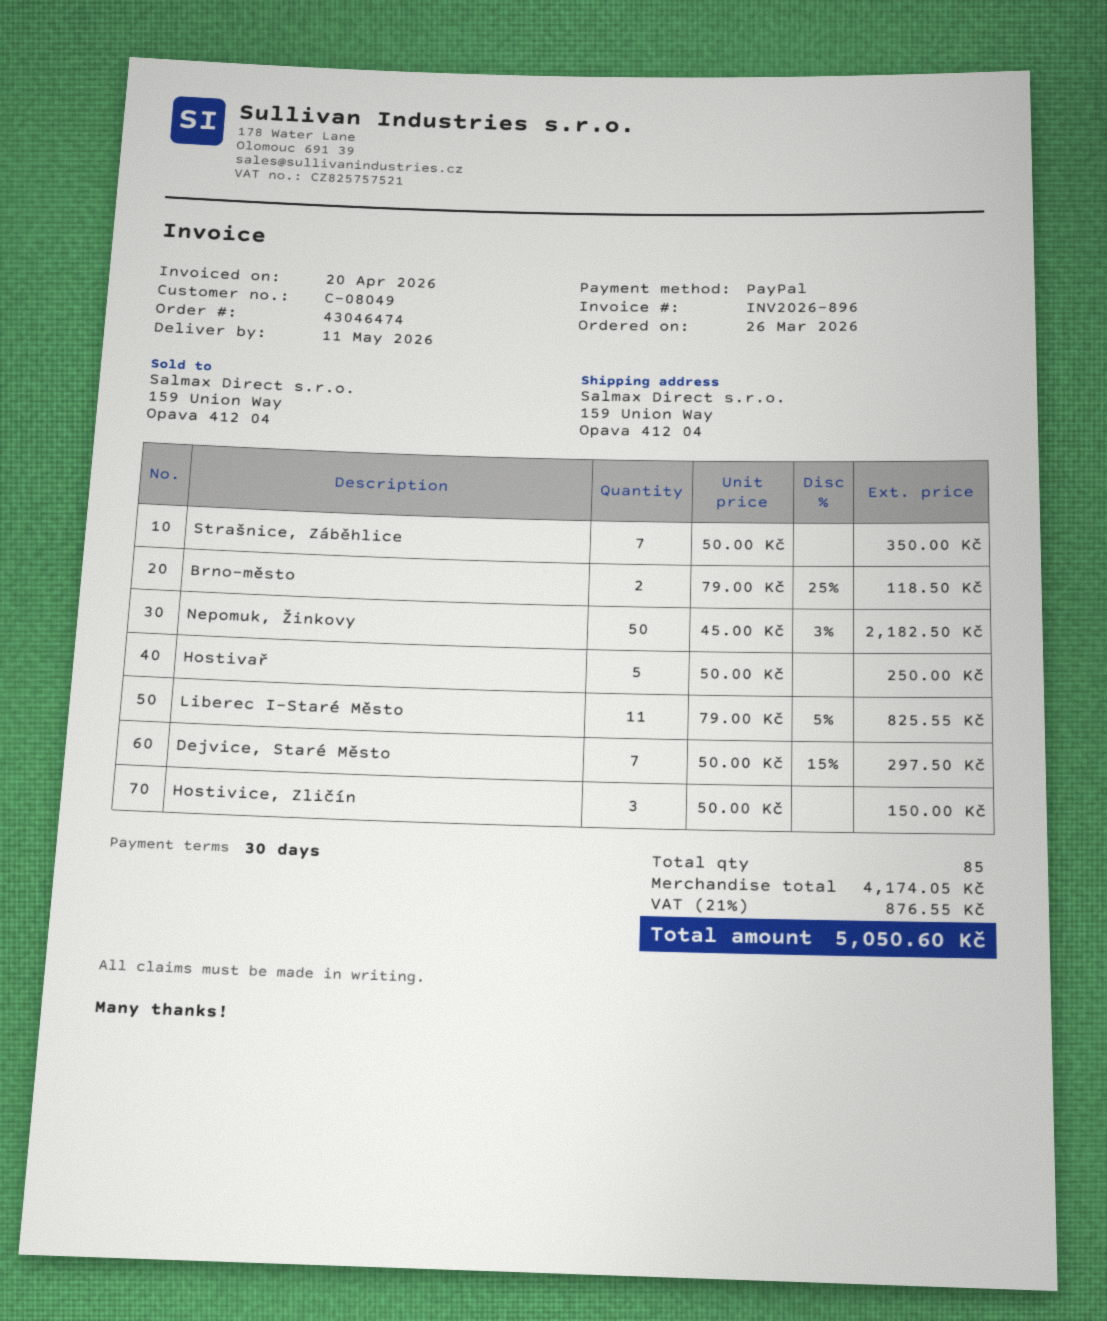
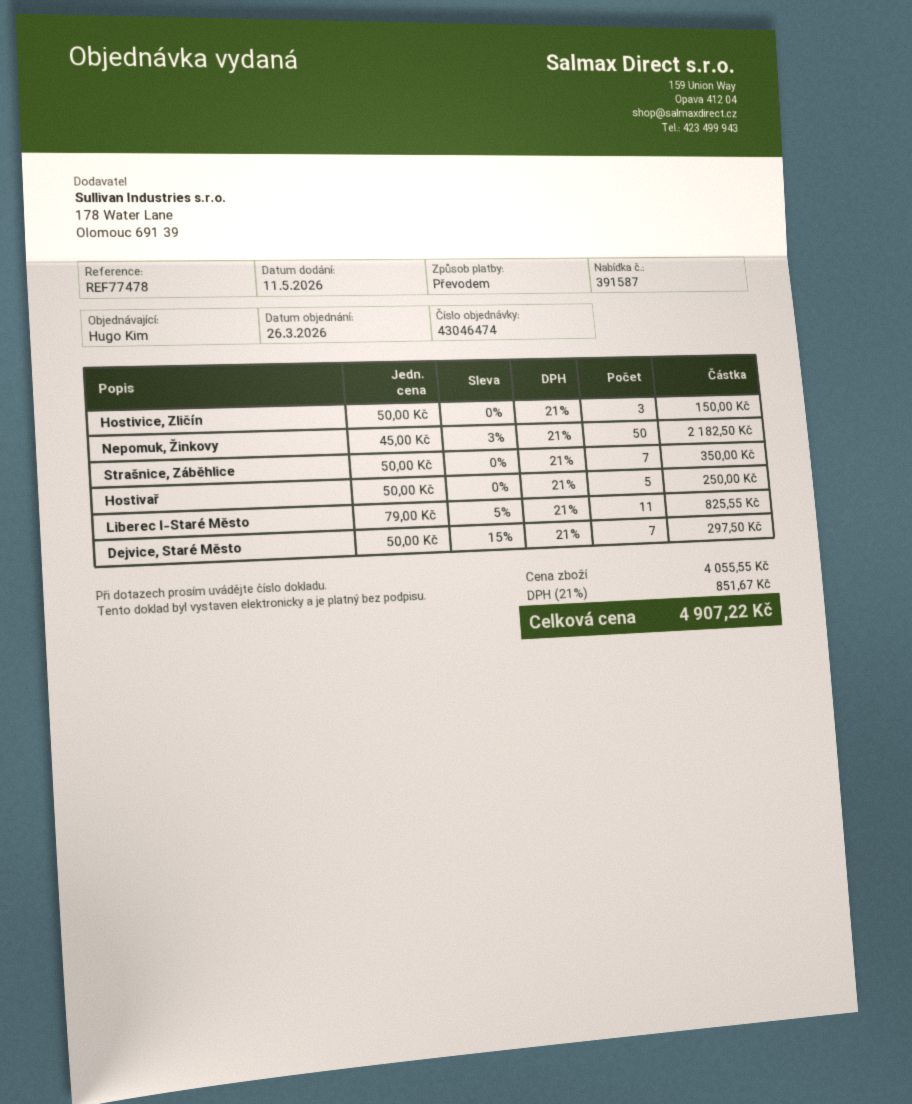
payment method: PayPal -> bank transfer
Brno-město: 2 x 79.00 - 25% = 118.50 -> none
subtotal: 4174.05 -> 4055.55
tax: 21% = 876.55 -> 21% = 851.67
total: 5050.60 -> 4907.22

